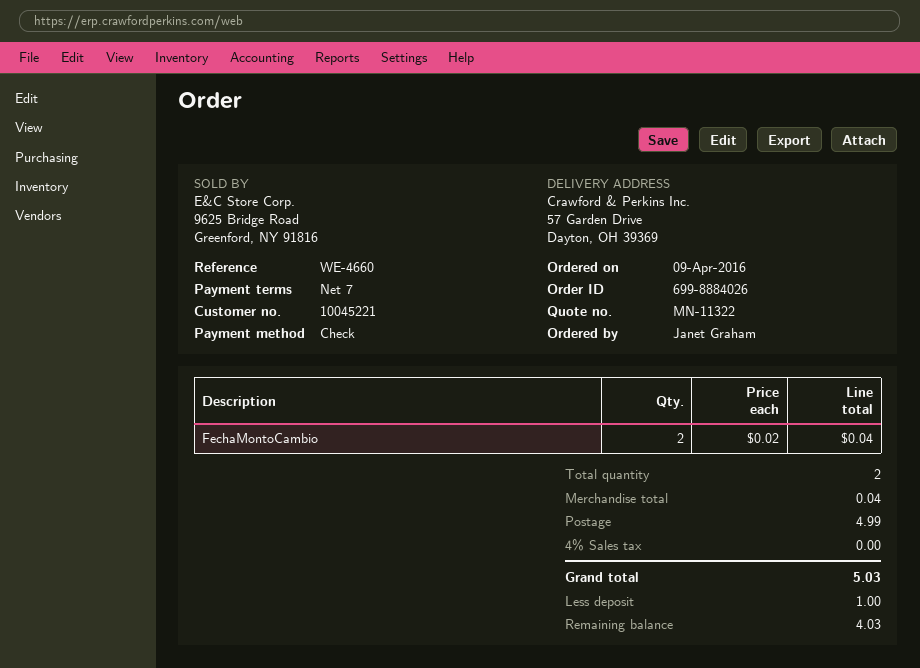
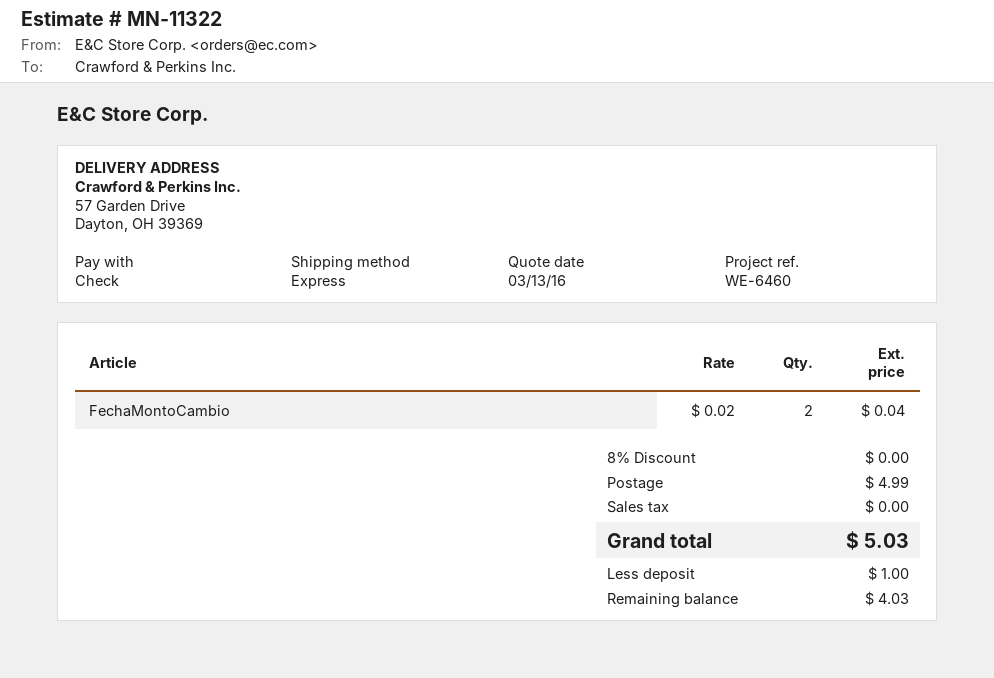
reference: WE-4660 -> WE-6460
discount: none -> 8% = 0.00

